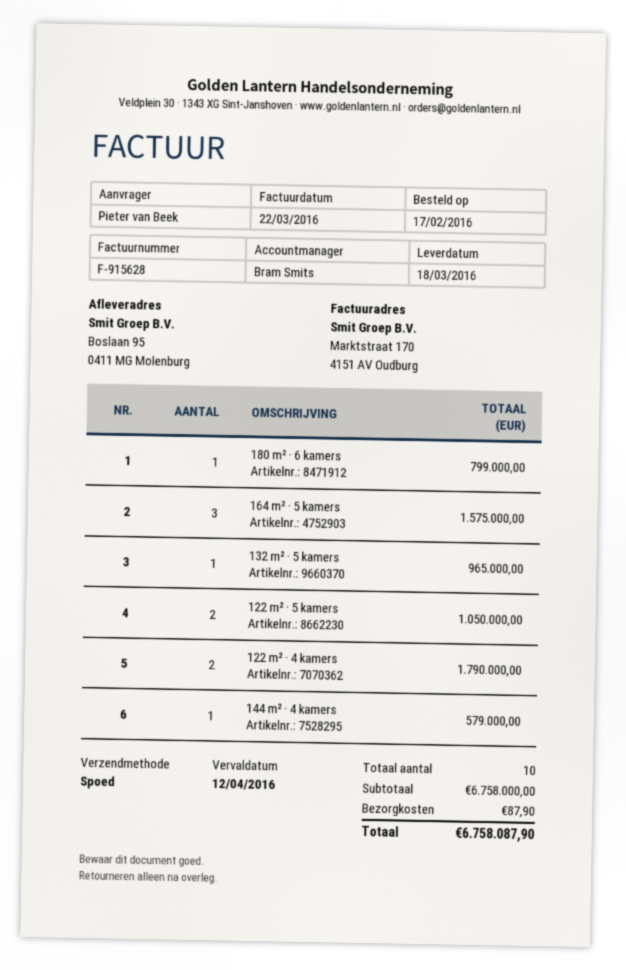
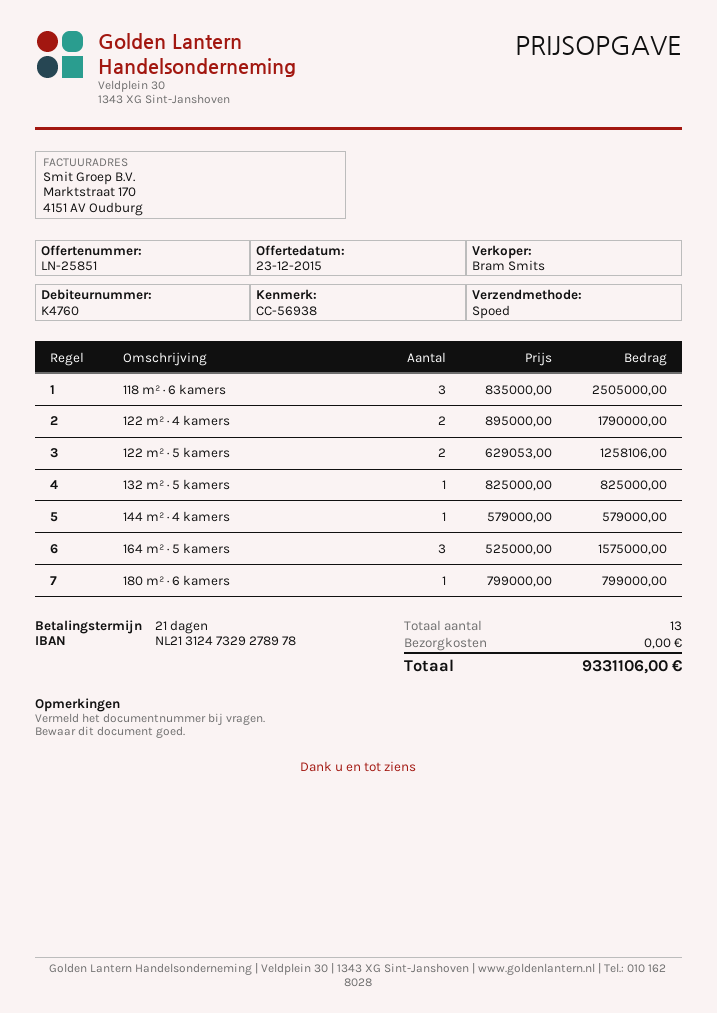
132 m² · 5 kamers: 1 for 965000.00 -> 1 for 825000.00
122 m² · 5 kamers: 2 for 1050000.00 -> 2 for 1258106.00
118 m² · 6 kamers: none -> 3 for 2505000.00
total quantity: 10 -> 13
shipping: 87.90 -> 0.00
total: 6758087.90 -> 9331106.00

